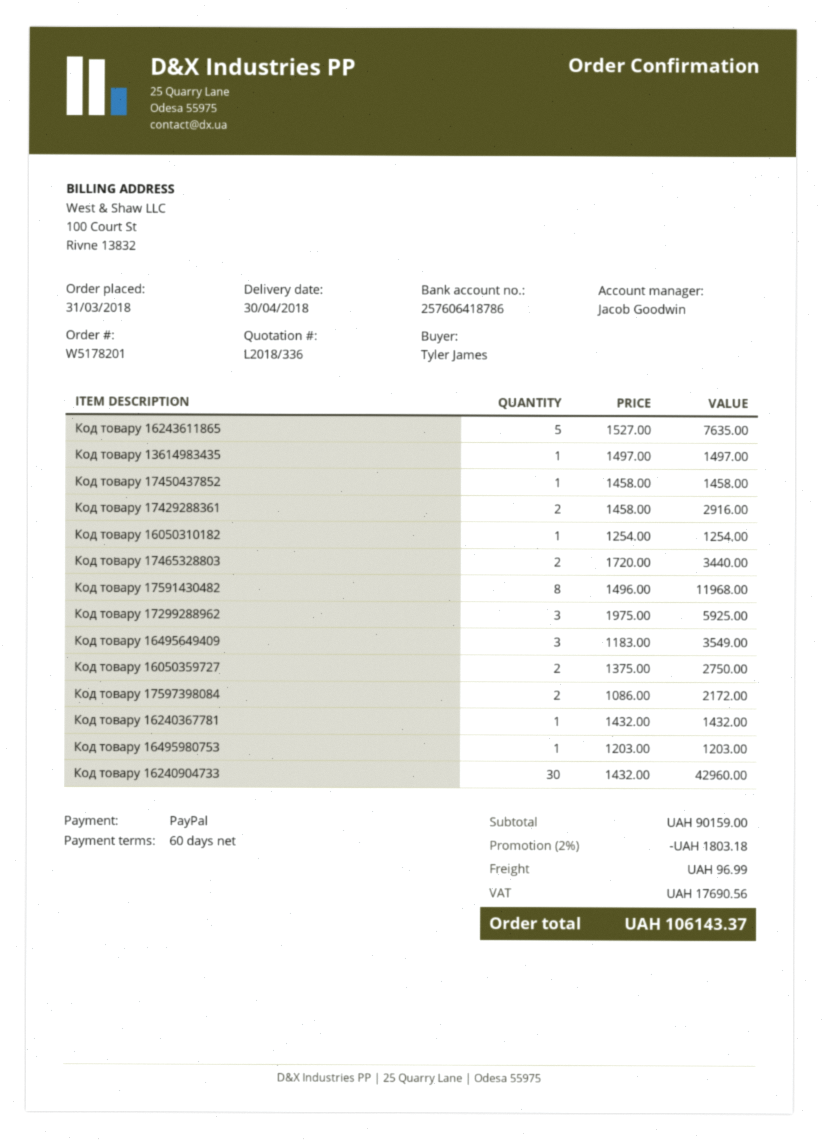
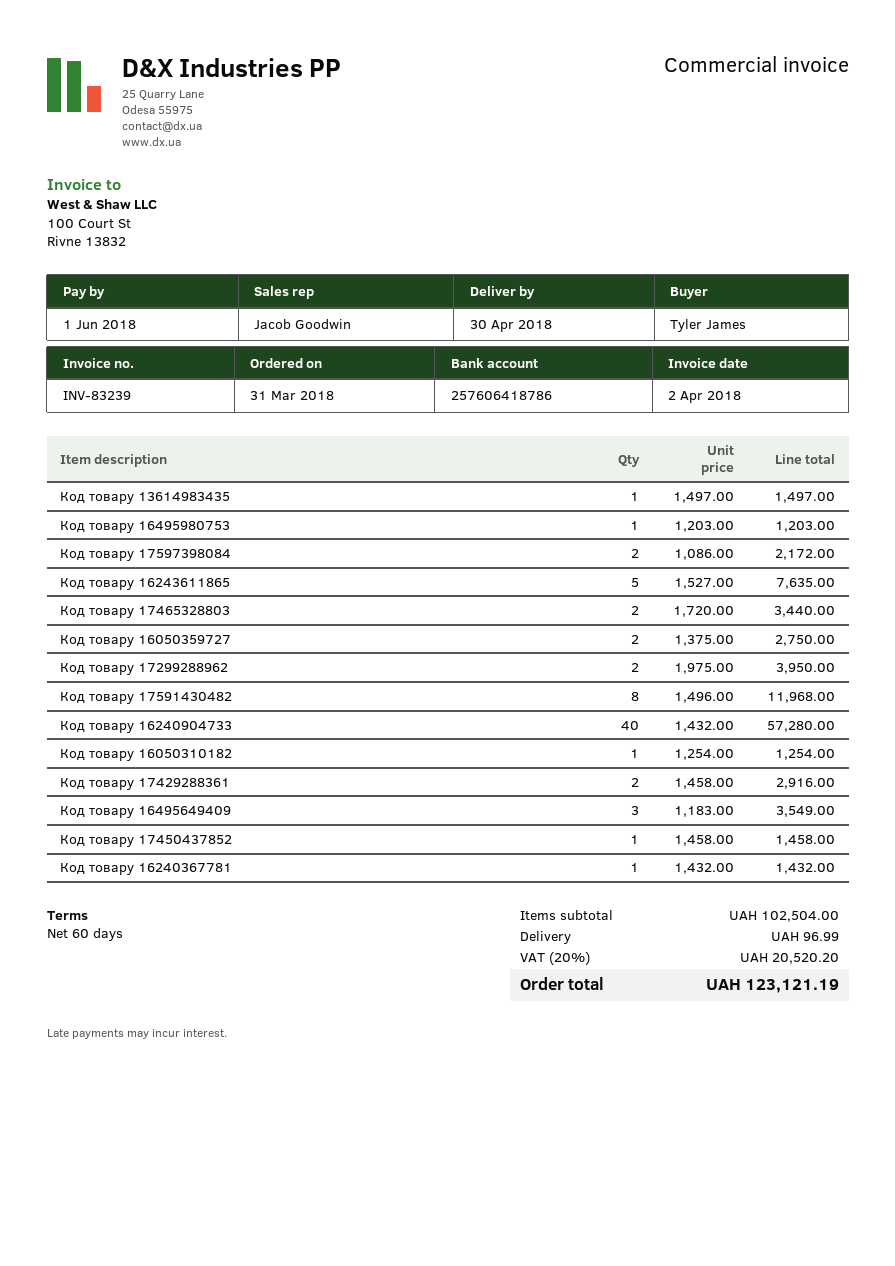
Код товару 17299288962: 3 x 1975.00 = 5925.00 -> 2 x 1975.00 = 3950.00
Код товару 16240904733: 30 x 1432.00 = 42960.00 -> 40 x 1432.00 = 57280.00
subtotal: 90159.00 -> 102504.00
discount: 2% = 1803.18 -> none
tax: 17690.56 -> 20520.20
total: 106143.37 -> 123121.19

